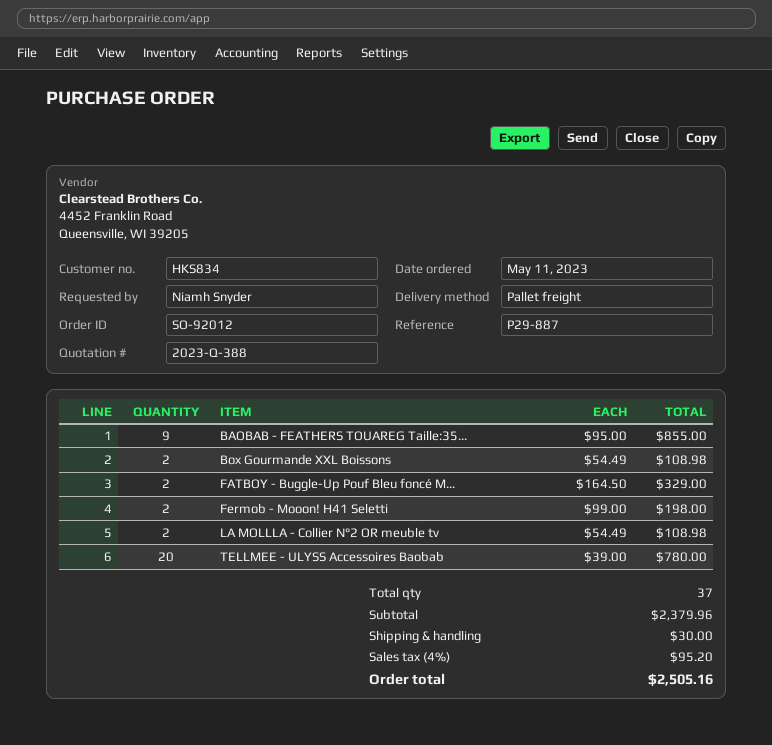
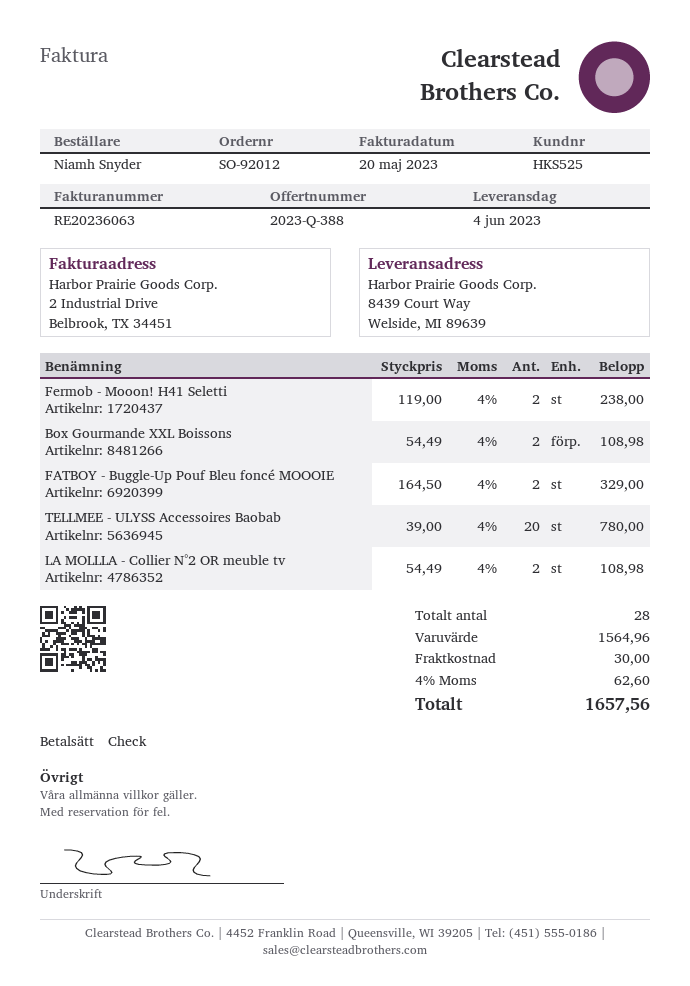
customer number: HKS834 -> HKS525
BAOBAB - FEATHERS TOUAREG Taille:35...: 9 x 95.00 = 855.00 -> none
Fermob - Mooon! H41 Seletti: 2 x 99.00 = 198.00 -> 2 x 119.00 = 238.00
total quantity: 37 -> 28
subtotal: 2379.96 -> 1564.96
tax: 4% = 95.20 -> 4% = 62.60
total: 2505.16 -> 1657.56

